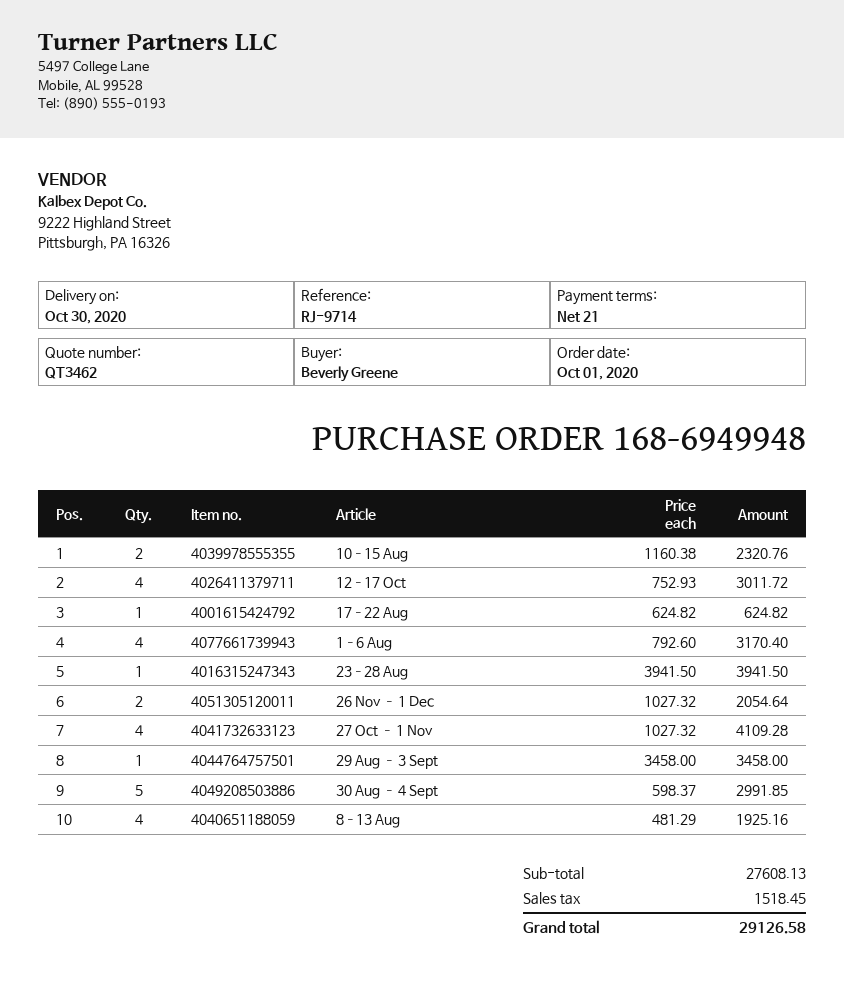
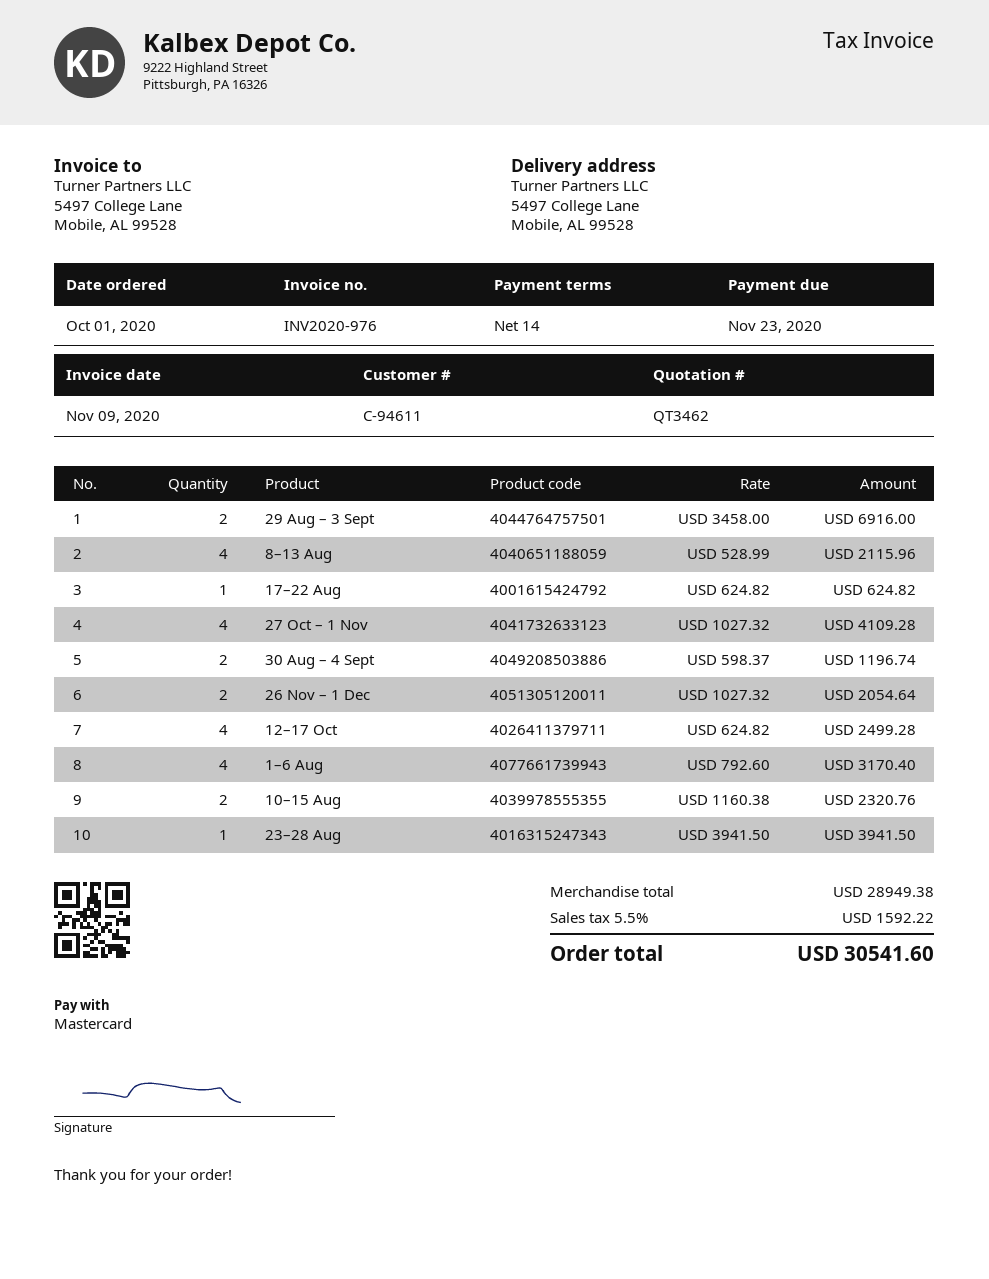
payment terms: 21 days -> 14 days
12–17 Oct: 4 x 752.93 = 3011.72 -> 4 x 624.82 = 2499.28
29 Aug – 3 Sept: 1 x 3458.00 = 3458.00 -> 2 x 3458.00 = 6916.00
30 Aug – 4 Sept: 5 x 598.37 = 2991.85 -> 2 x 598.37 = 1196.74
8–13 Aug: 4 x 481.29 = 1925.16 -> 4 x 528.99 = 2115.96
subtotal: 27608.13 -> 28949.38
tax: 1518.45 -> 1592.22
total: 29126.58 -> 30541.60

